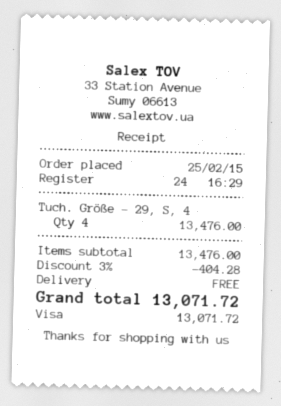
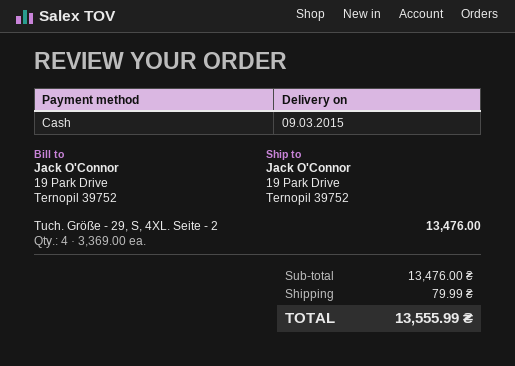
payment method: Visa -> cash
discount: 3% = 404.28 -> none
shipping: 0.00 -> 79.99
total: 13071.72 -> 13555.99

